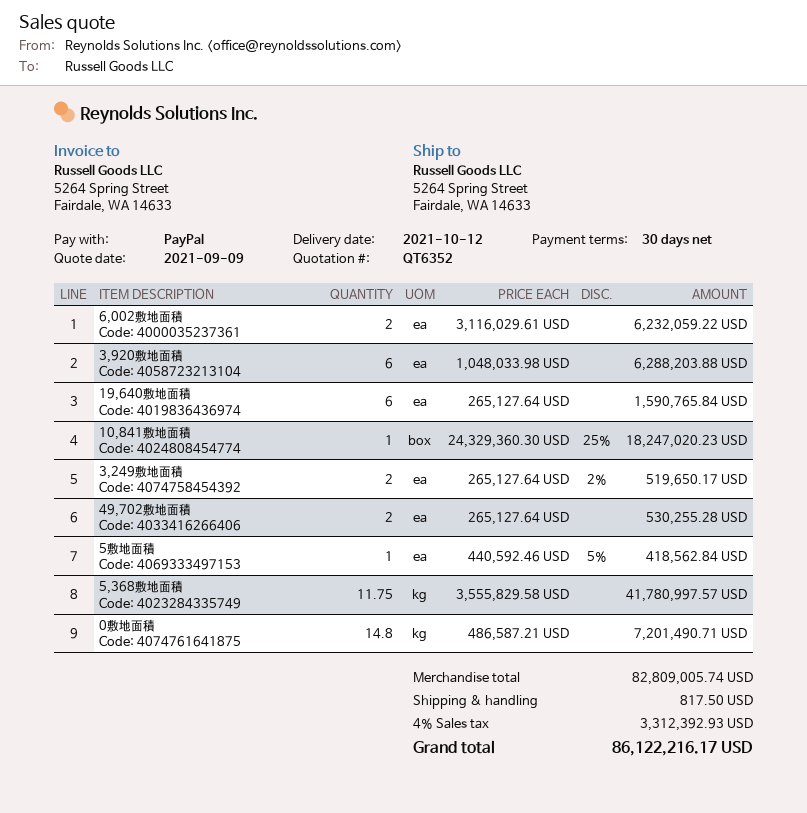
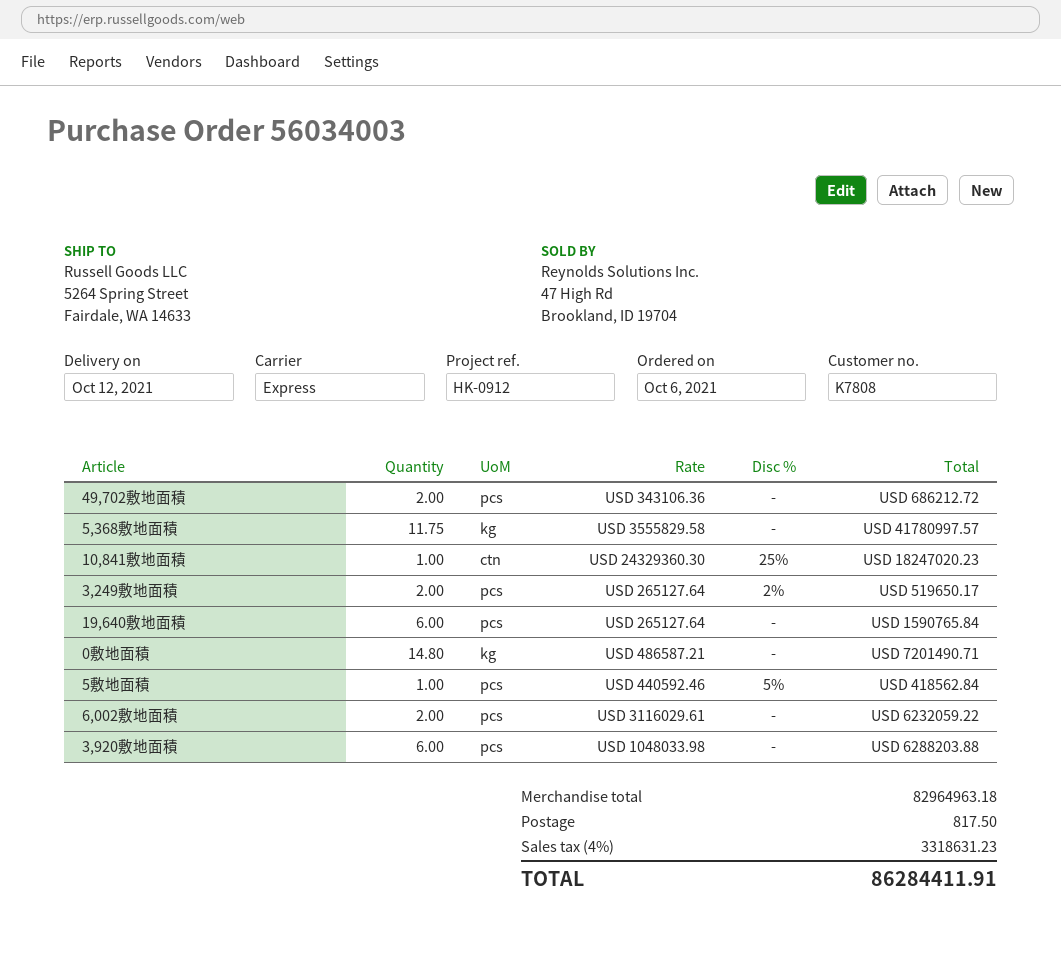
49,702敷地面積: 2 x 265127.64 = 530255.28 -> 2 x 343106.36 = 686212.72
subtotal: 82809005.74 -> 82964963.18
tax: 4% = 3312392.93 -> 4% = 3318631.23
total: 86122216.17 -> 86284411.91

